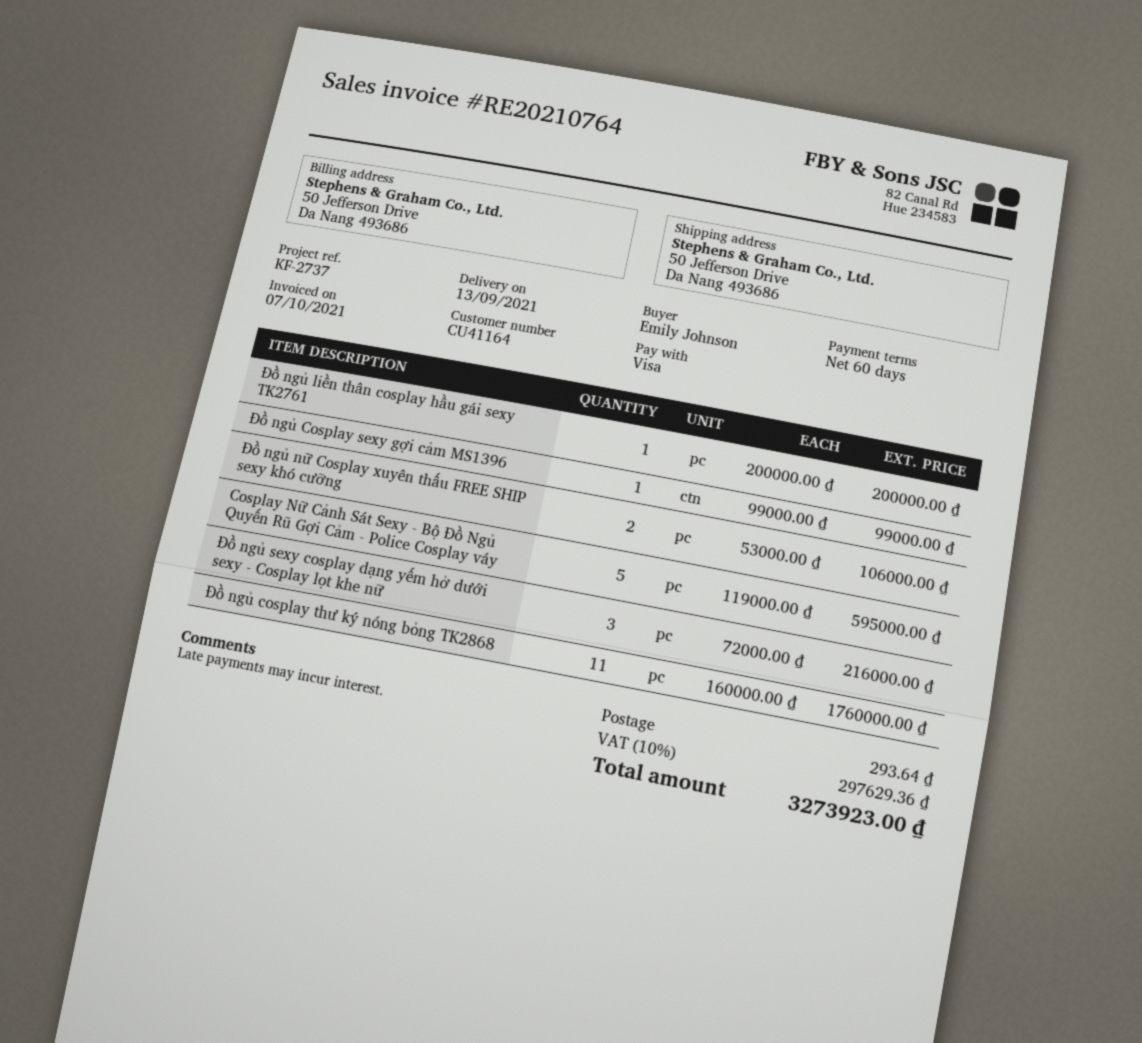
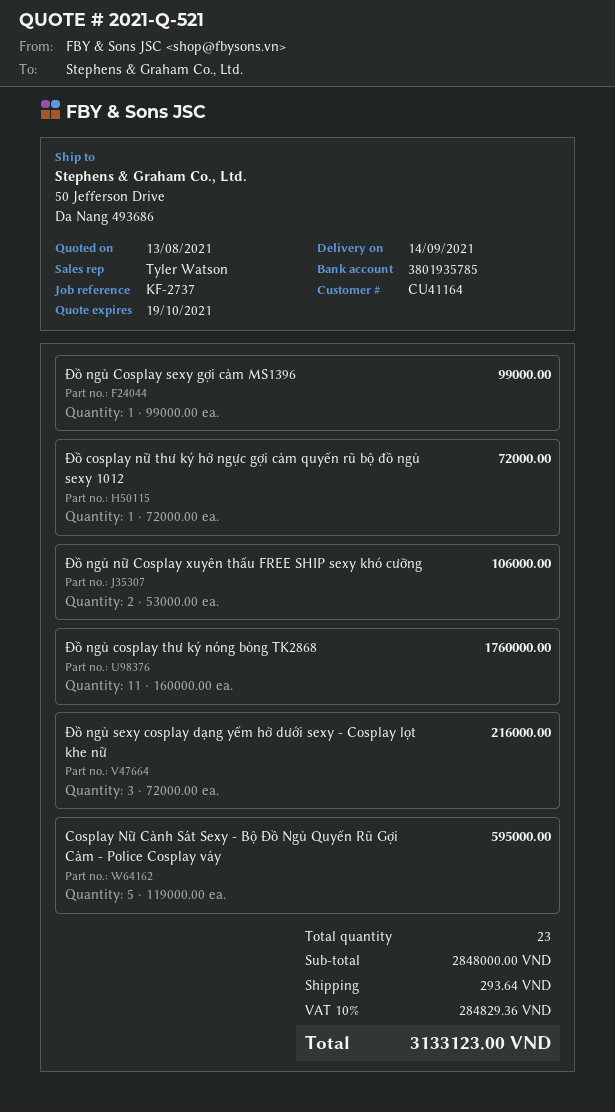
delivery date: 2021-09-13 -> 2021-09-14
Đồ ngủ liền thân cosplay hầu gái sexy TK2761: 1 x 200000.00 = 200000.00 -> none
Đồ cosplay nữ thư ký hở ngực gợi cảm quyến rũ bộ đồ ngủ sexy 1012: none -> 1 x 72000.00 = 72000.00
tax: 10% = 297629.36 -> 10% = 284829.36
total: 3273923.00 -> 3133123.00

